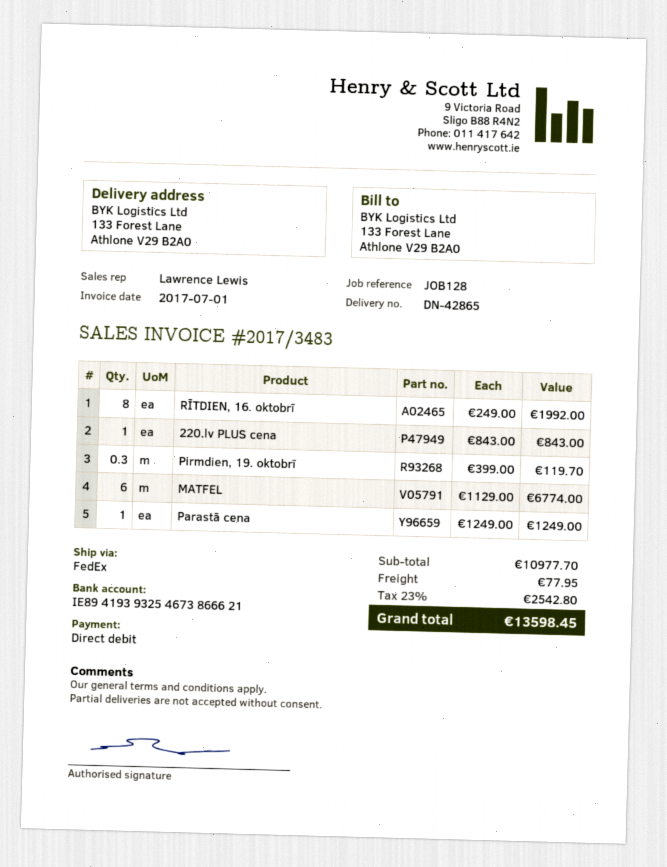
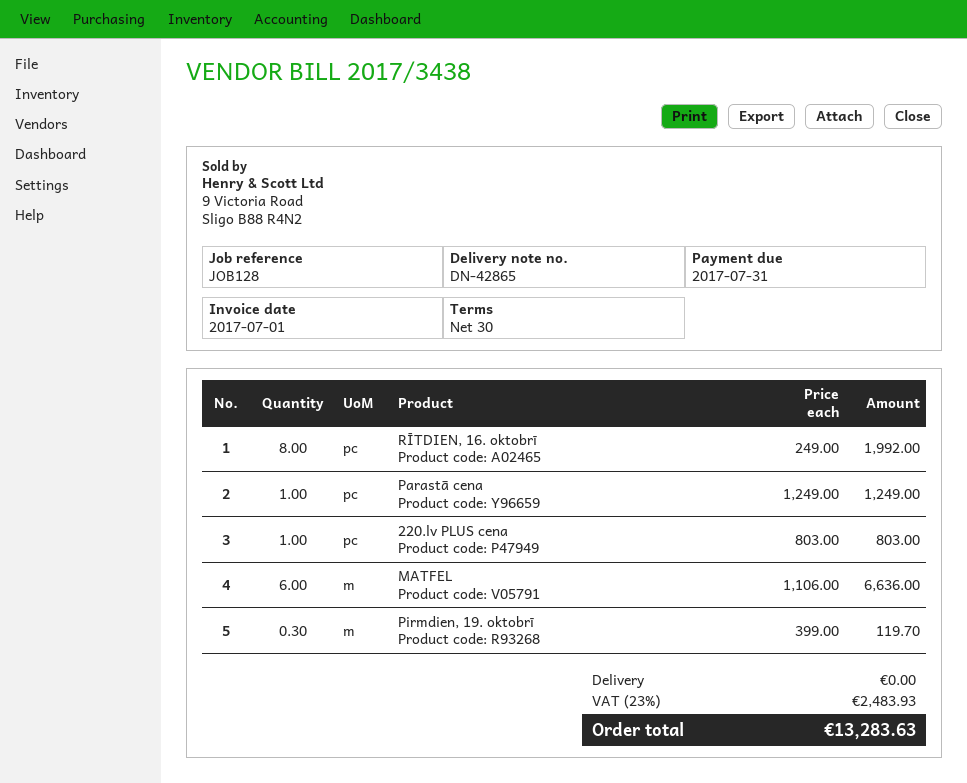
invoice number: 2017/3483 -> 2017/3438
220.lv PLUS cena: 1 x 843.00 = 843.00 -> 1 x 803.00 = 803.00
MATFEL: 6 x 1129.00 = 6774.00 -> 6 x 1106.00 = 6636.00
shipping: 77.95 -> 0.00
tax: 23% = 2542.80 -> 23% = 2483.93
total: 13598.45 -> 13283.63

